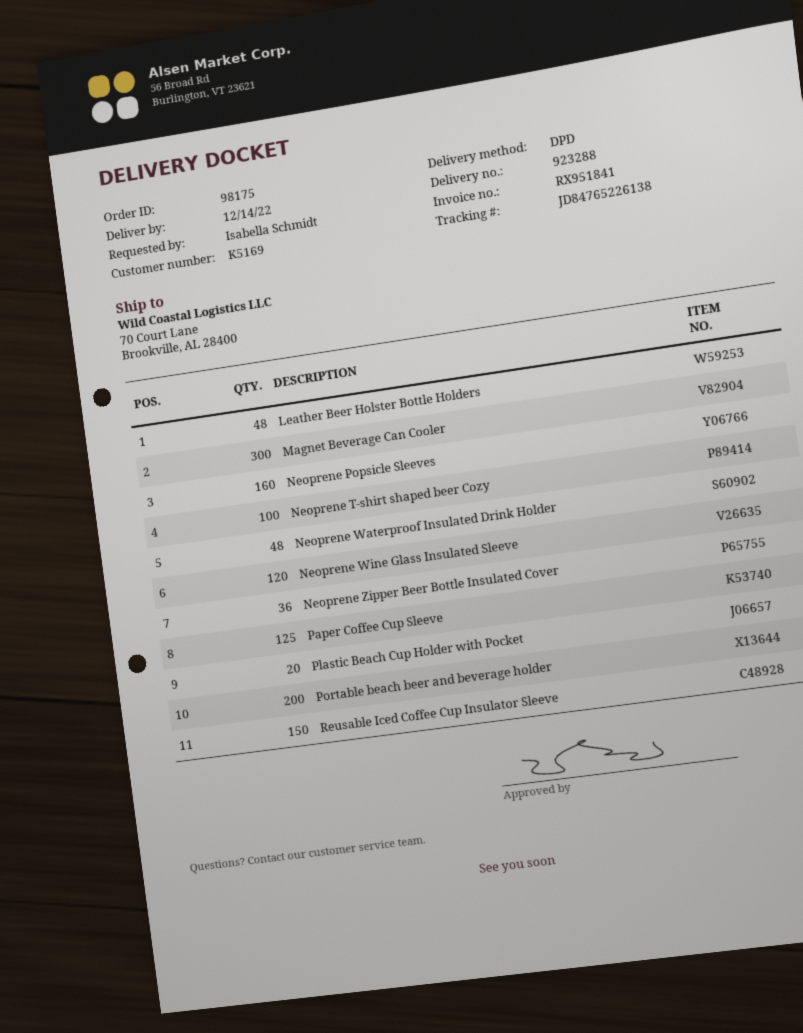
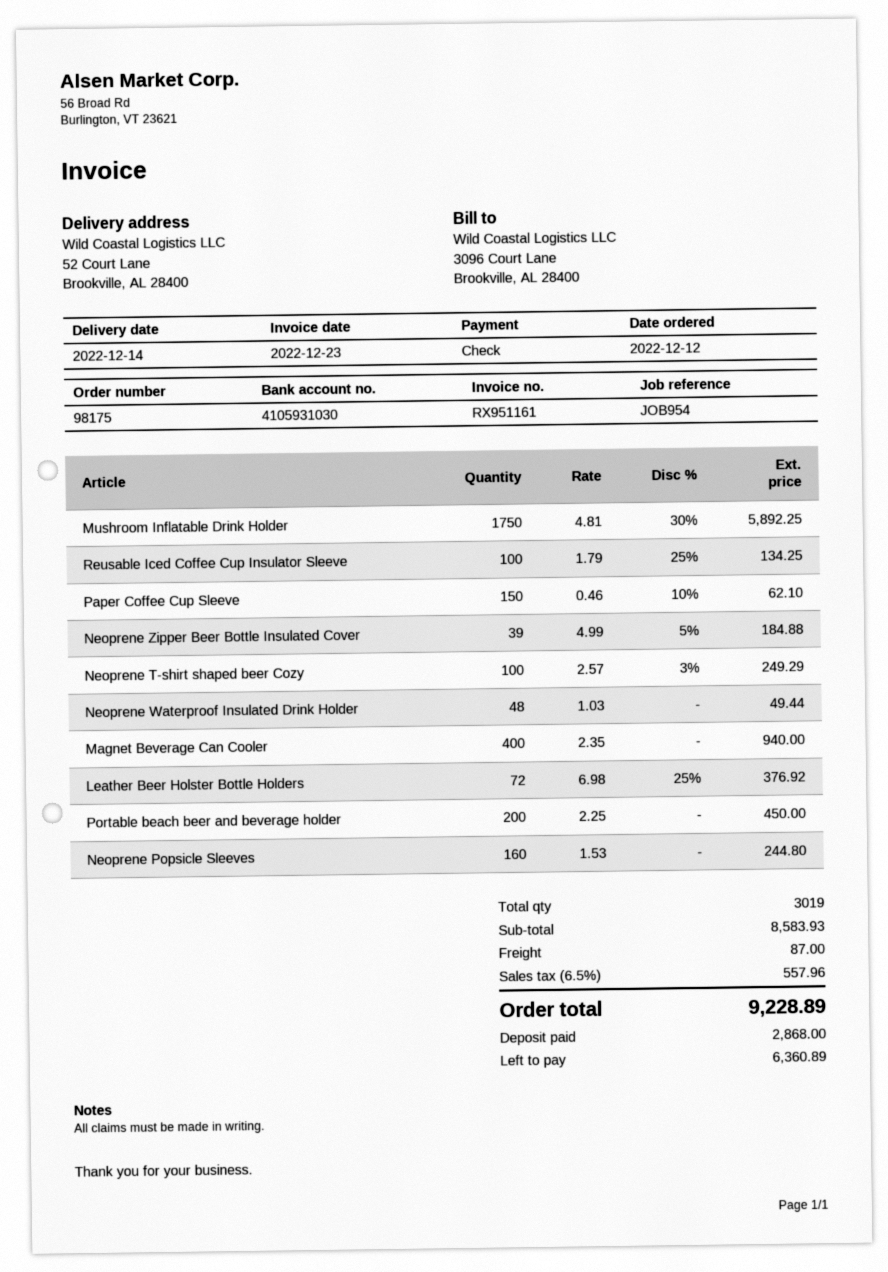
invoice number: RX951841 -> RX951161
ship to: 70 Court Lane, Brookville, AL 28400 -> 52 Court Lane, Brookville, AL 28400
Leather Beer Holster Bottle Holders: 48 -> 72
Magnet Beverage Can Cooler: 300 -> 400
Neoprene Wine Glass Insulated Sleeve: 120 -> none
Neoprene Zipper Beer Bottle Insulated Cover: 36 -> 39
Paper Coffee Cup Sleeve: 125 -> 150
Plastic Beach Cup Holder with Pocket: 20 -> none
Reusable Iced Coffee Cup Insulator Sleeve: 150 -> 100
Mushroom Inflatable Drink Holder: none -> 1750

